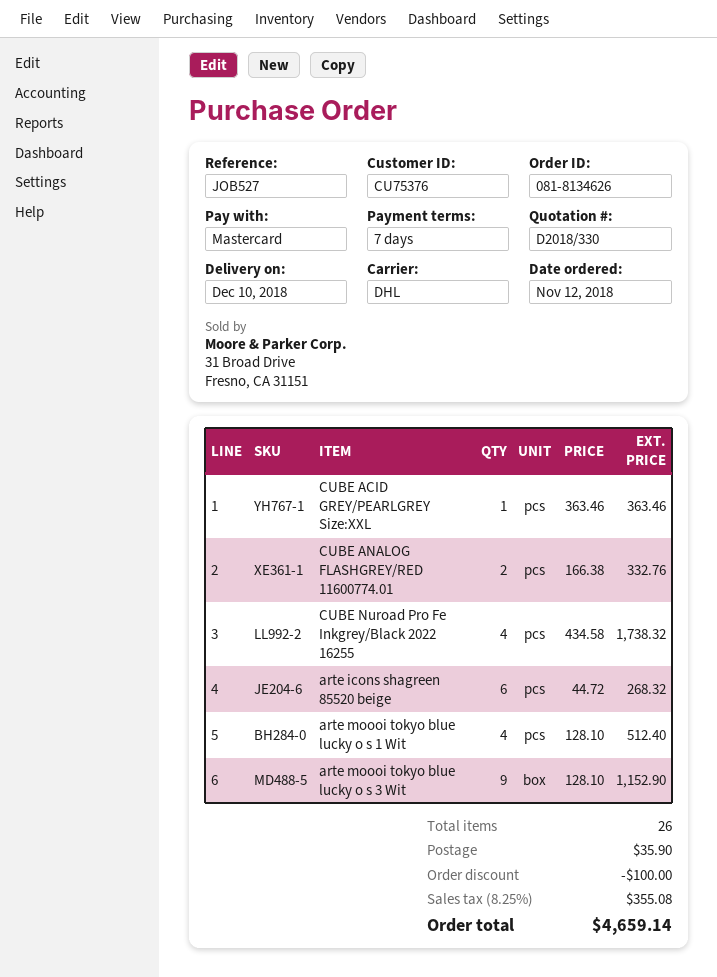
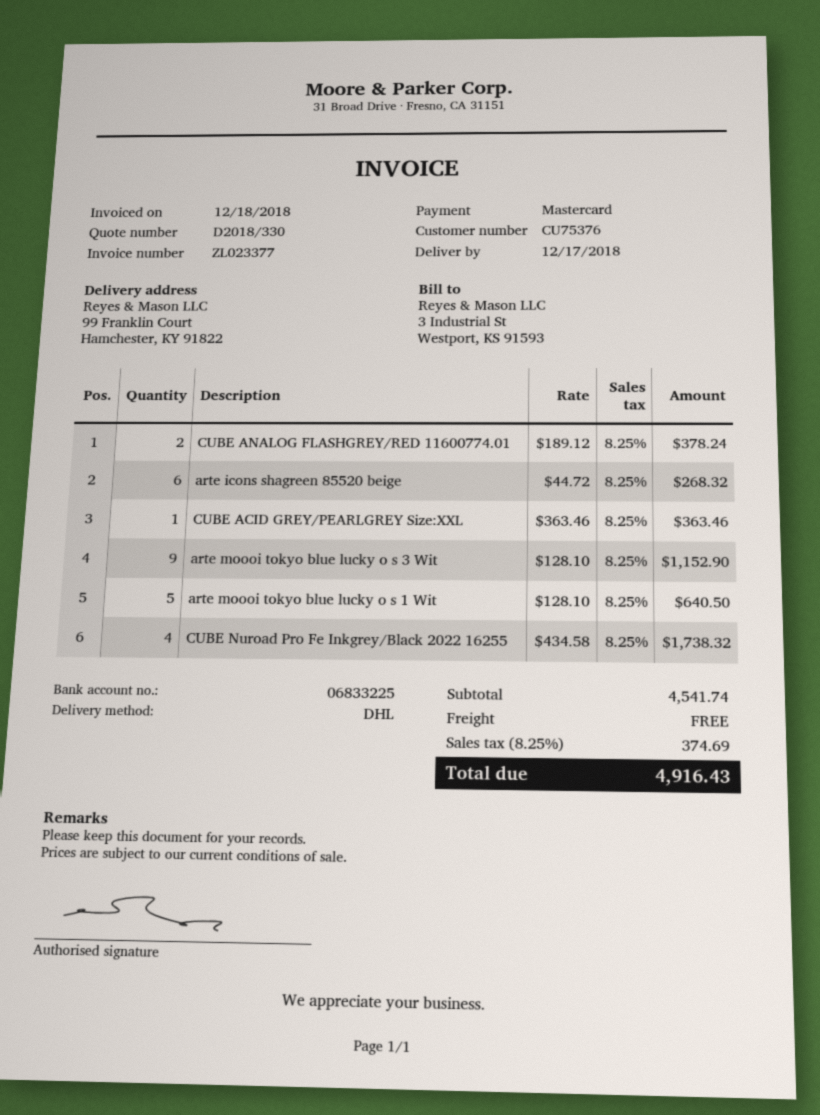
delivery date: 2018-12-10 -> 2018-12-17
CUBE ANALOG FLASHGREY/RED 11600774.01: 2 x 166.38 = 332.76 -> 2 x 189.12 = 378.24
arte moooi tokyo blue lucky o s 1 Wit: 4 x 128.10 = 512.40 -> 5 x 128.10 = 640.50
discount: 100.00 -> none
shipping: 35.90 -> 0.00
tax: 8.25% = 355.08 -> 8.25% = 374.69
total: 4659.14 -> 4916.43

